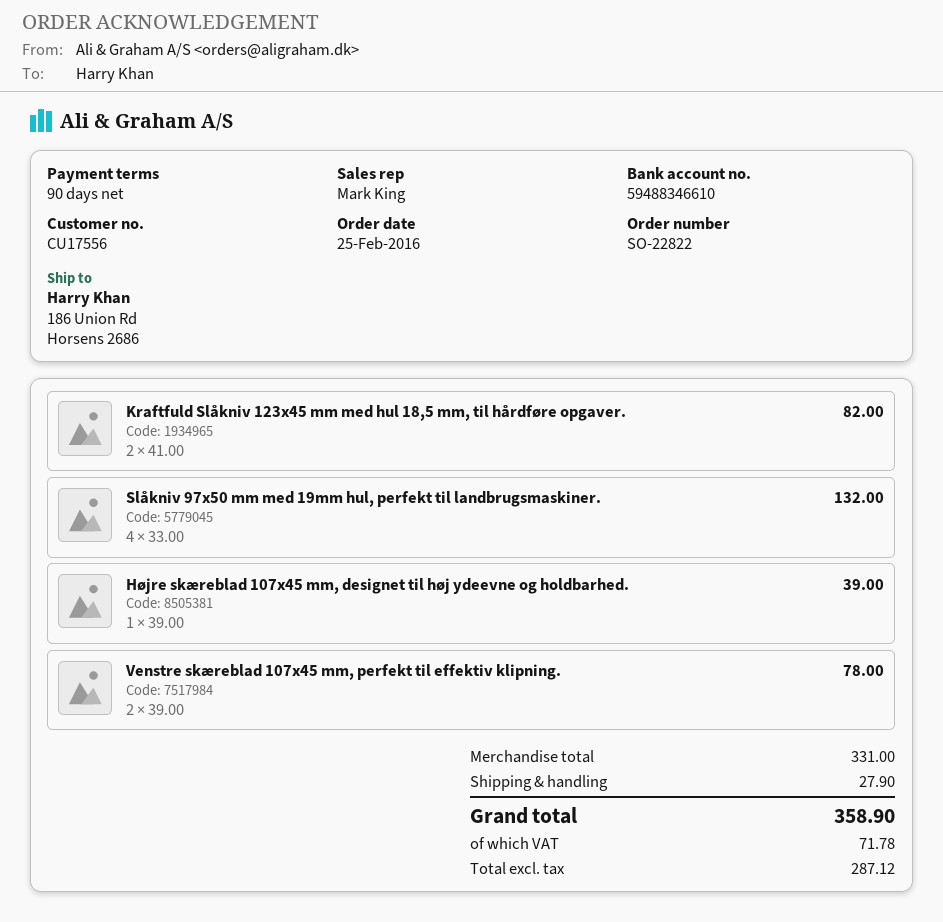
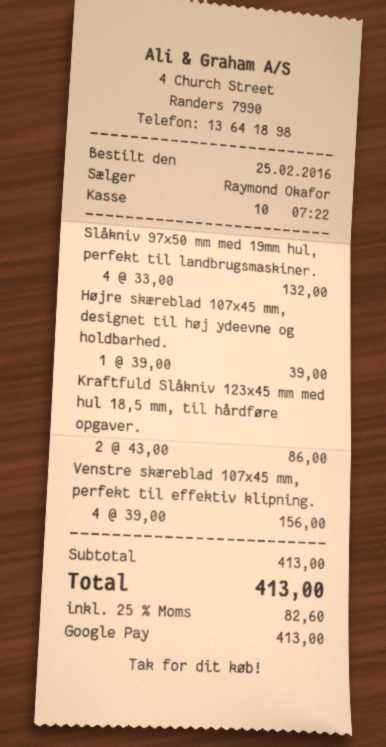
sales rep: Mark King -> Raymond Okafor
Kraftfuld Slåkniv 123x45 mm med hul 18,5 mm, til hårdføre opgaver.: 2 x 41.00 = 82.00 -> 2 x 43.00 = 86.00
Venstre skæreblad 107x45 mm, perfekt til effektiv klipning.: 2 x 39.00 = 78.00 -> 4 x 39.00 = 156.00
subtotal: 331.00 -> 413.00
shipping: 27.90 -> none
tax: 71.78 -> 82.60
total: 358.90 -> 413.00

